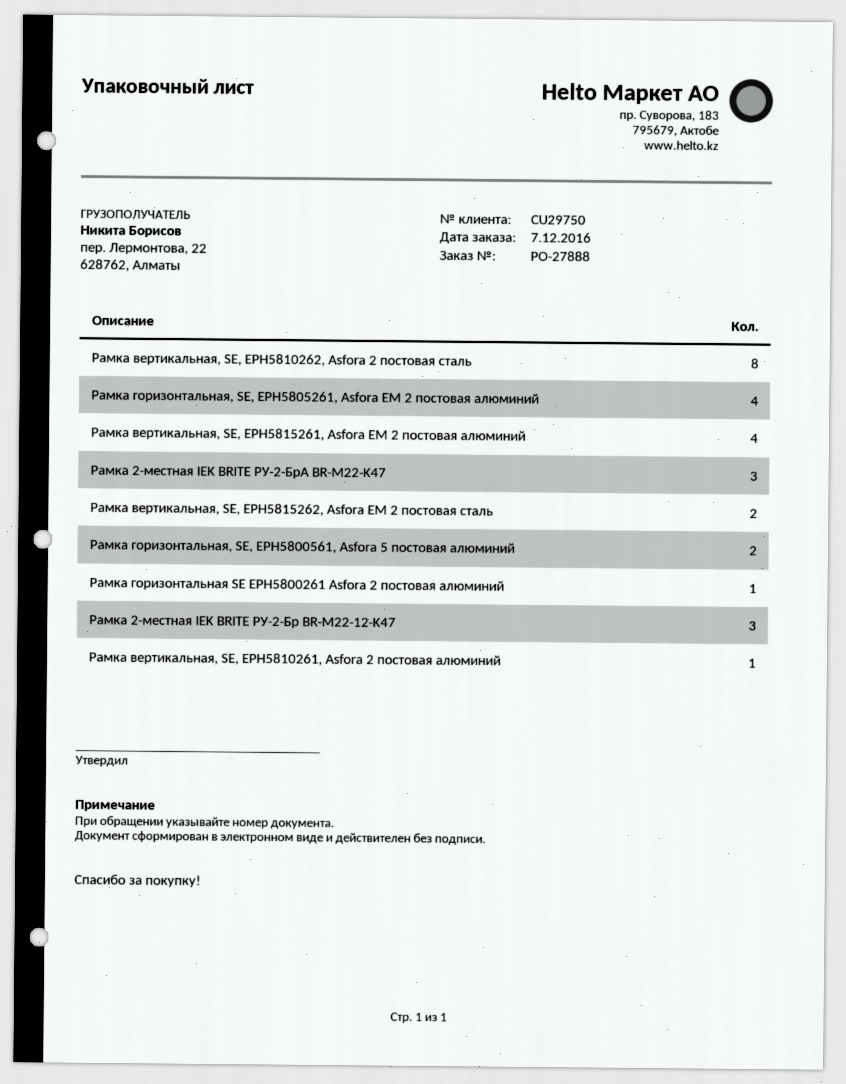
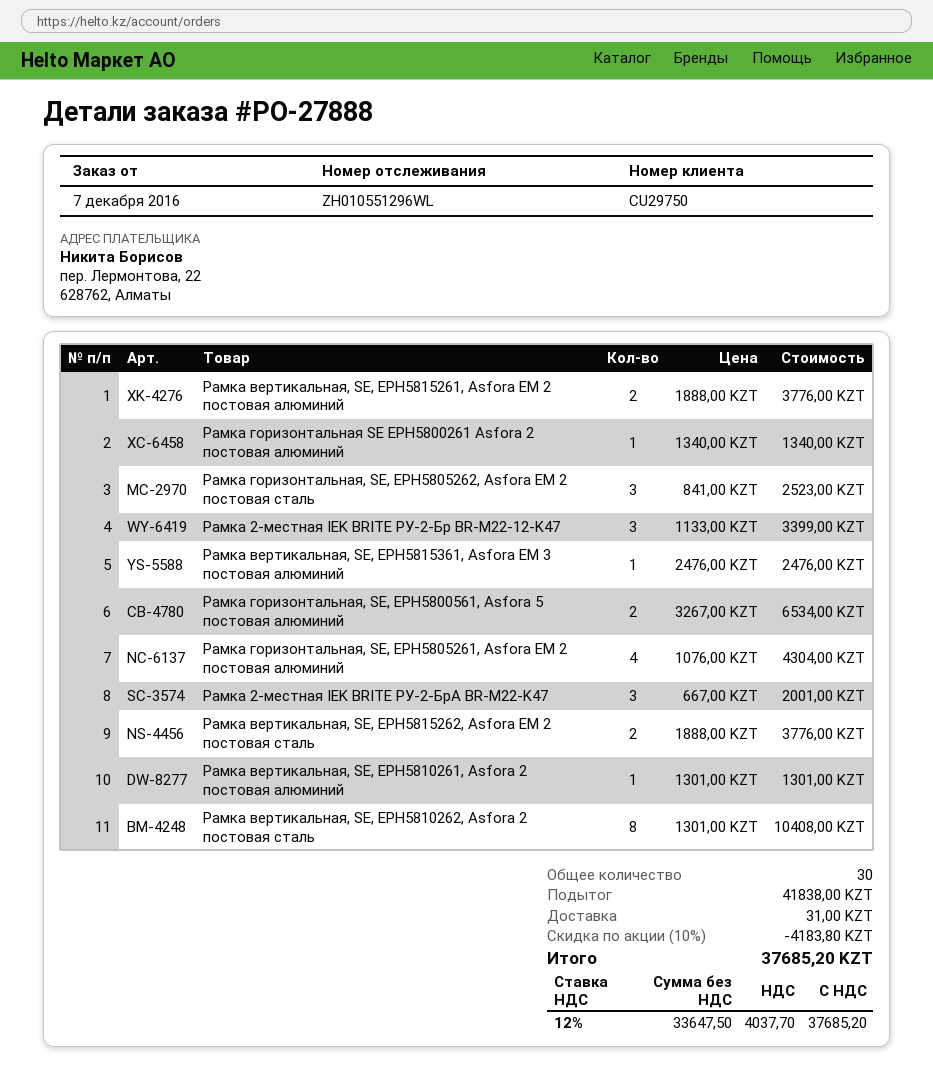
Рамка вертикальная, SE, EPH5815261, Asfora EM 2 постовая алюминий: 4 -> 2
Рамка горизонтальная, SE, EPH5805262, Asfora EM 2 постовая сталь: none -> 3
Рамка вертикальная, SE, EPH5815361, Asfora EM 3 постовая алюминий: none -> 1

